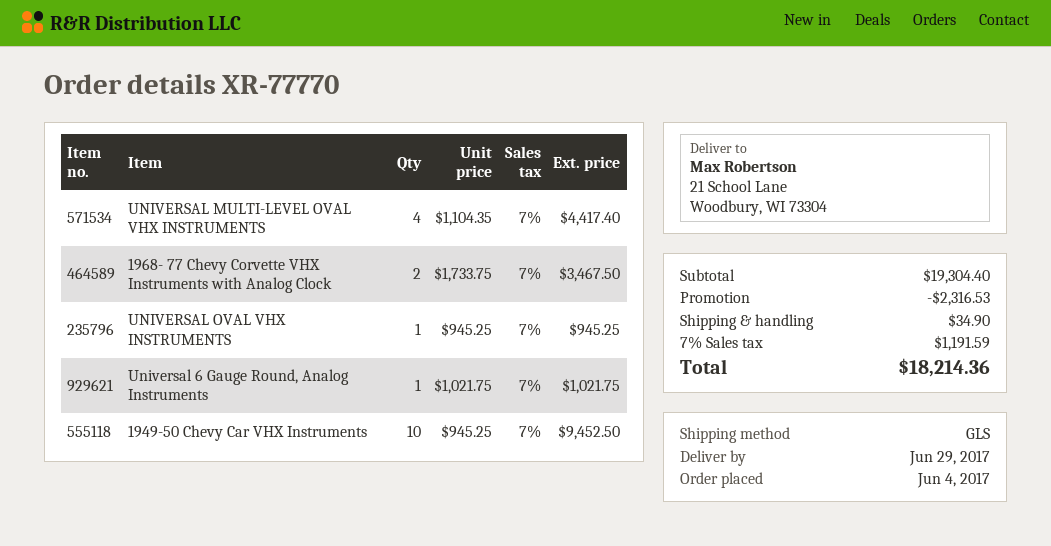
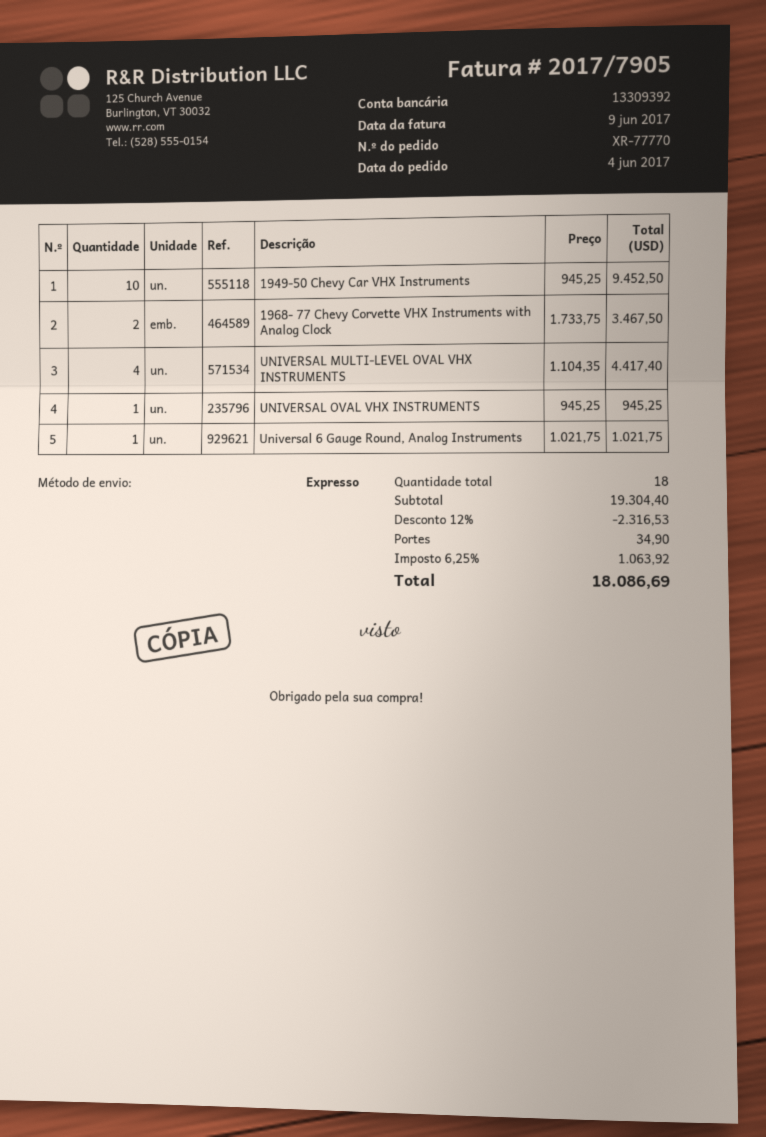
shipping method: GLS -> express
tax: 7% = 1191.59 -> 6.25% = 1063.92
total: 18214.36 -> 18086.69

